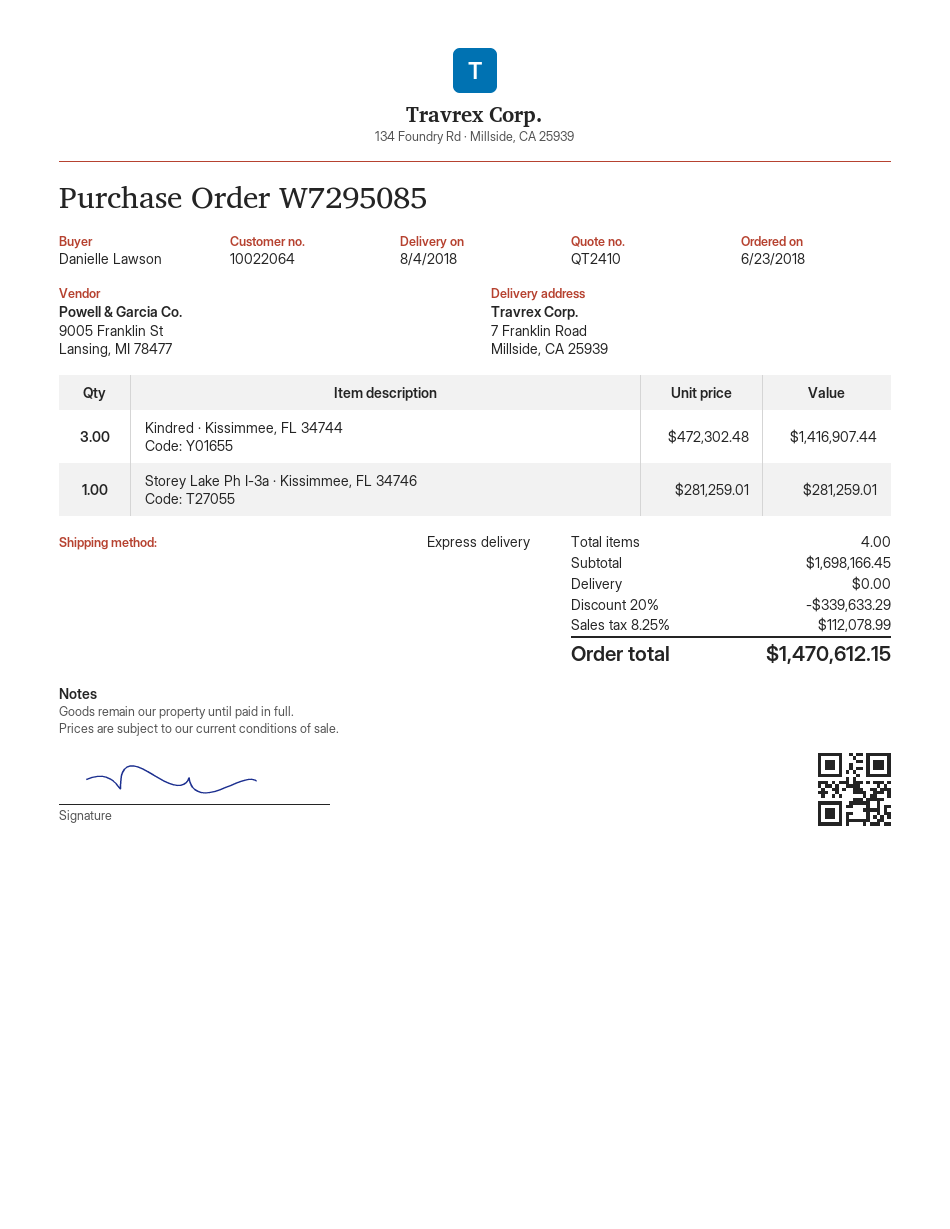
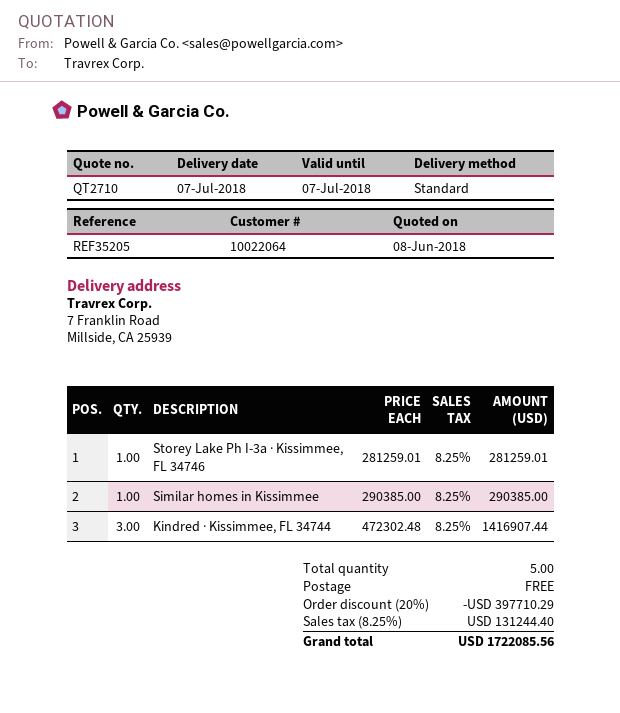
quote number: QT2410 -> QT2710
delivery date: 2018-08-04 -> 2018-07-07
shipping method: express -> standard
Similar homes in Kissimmee: none -> 1 x 290385.00 = 290385.00
total quantity: 4 -> 5
discount: 20% = 339633.29 -> 20% = 397710.29
tax: 8.25% = 112078.99 -> 8.25% = 131244.40
total: 1470612.15 -> 1722085.56

